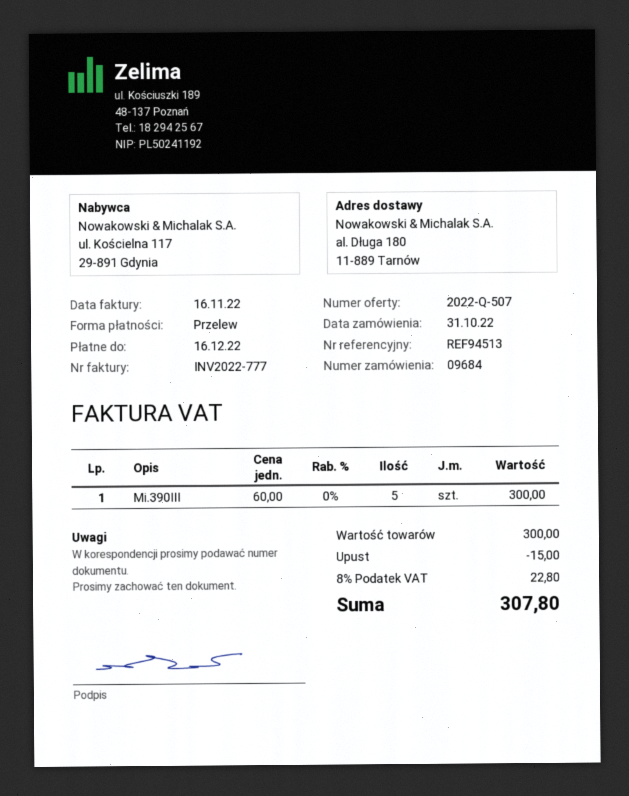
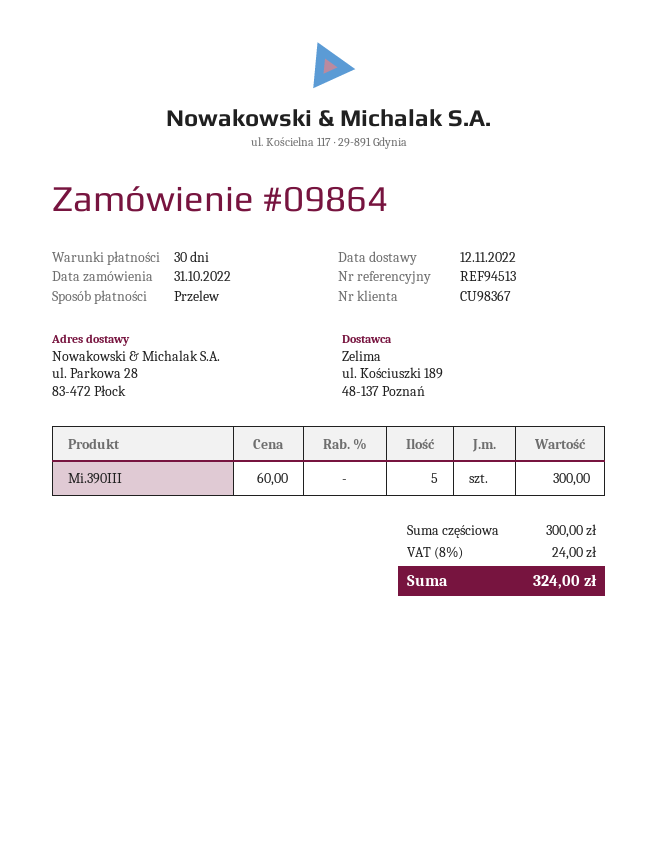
order number: 09684 -> 09864
ship to: al. Długa 180, 11-889 Tarnów -> ul. Parkowa 28, 83-472 Płock
discount: 15.00 -> none
tax: 8% = 22.80 -> 8% = 24.00
total: 307.80 -> 324.00

